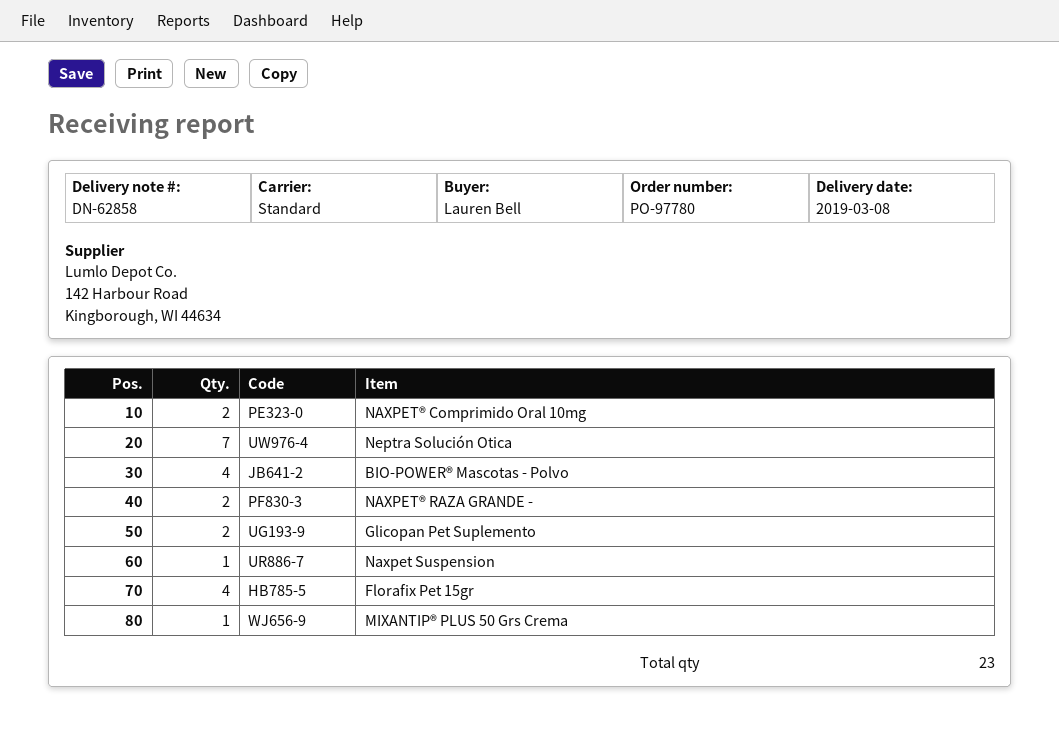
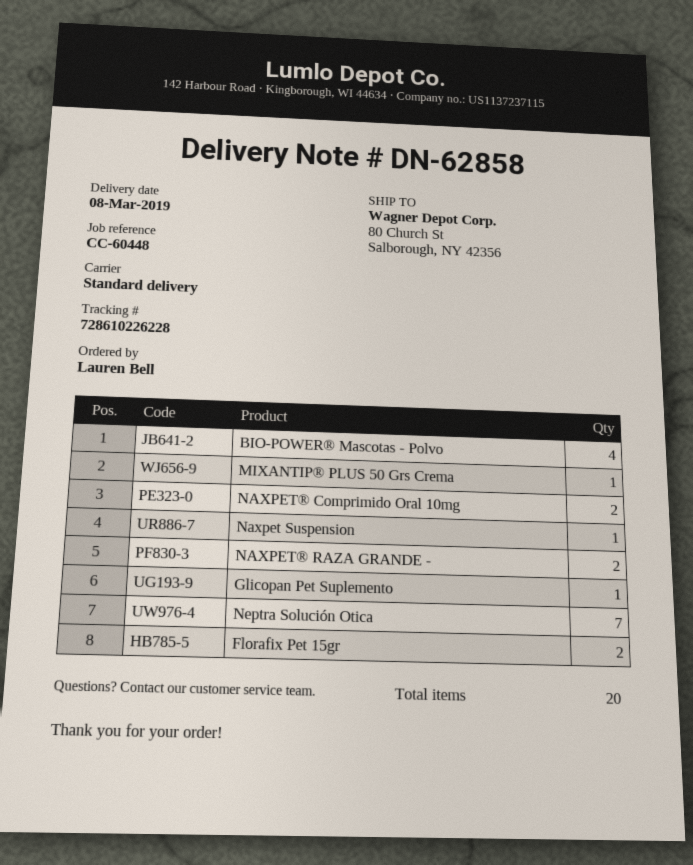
Glicopan Pet Suplemento: 2 -> 1
Florafix Pet 15gr: 4 -> 2
total quantity: 23 -> 20

